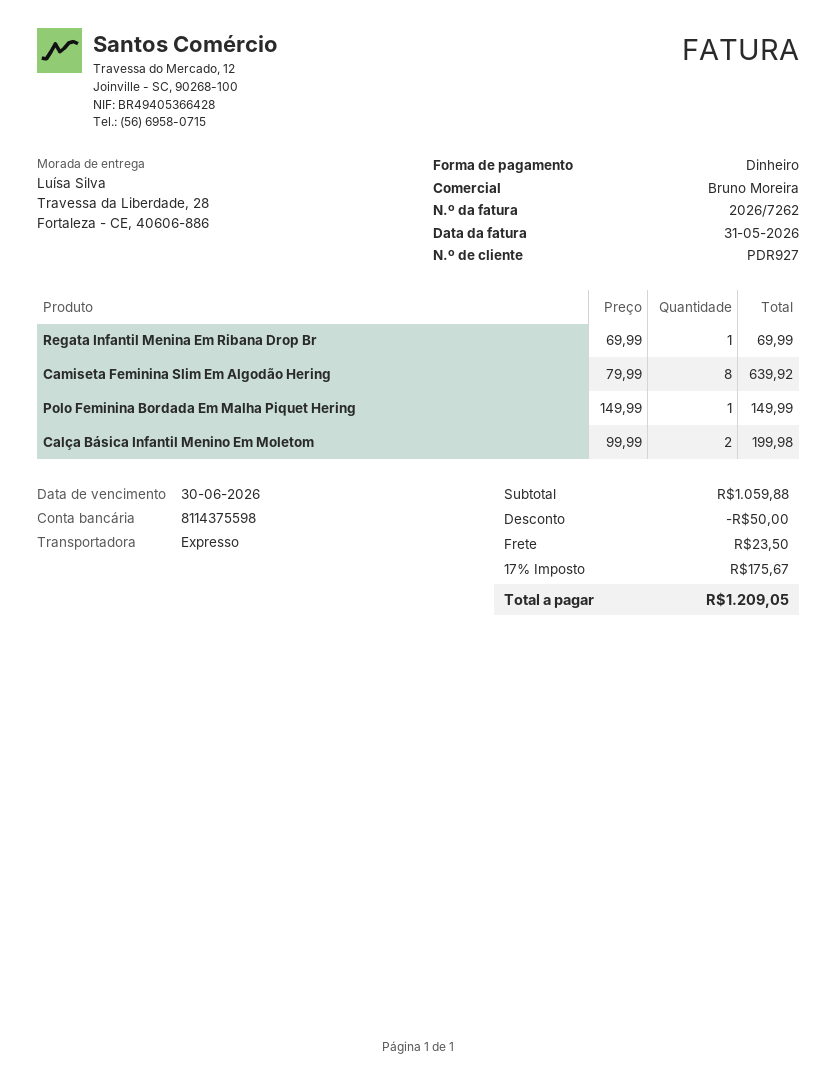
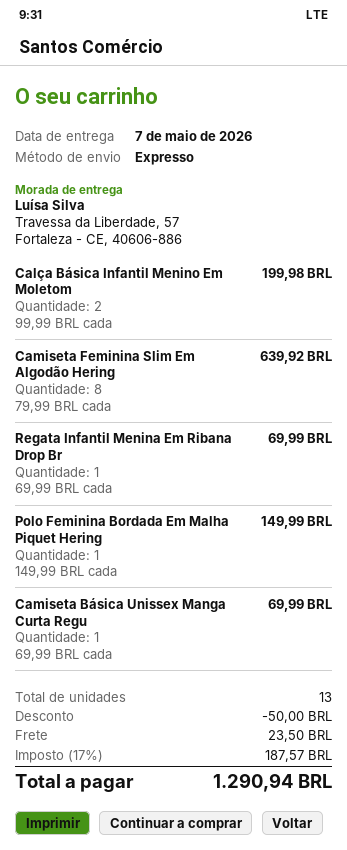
ship to: Travessa da Liberdade, 28, Fortaleza - CE, 40606-886 -> Travessa da Liberdade, 57, Fortaleza - CE, 40606-886
Camiseta Básica Unissex Manga Curta Regu: none -> 1 x 69.99 = 69.99
tax: 17% = 175.67 -> 17% = 187.57
total: 1209.05 -> 1290.94

